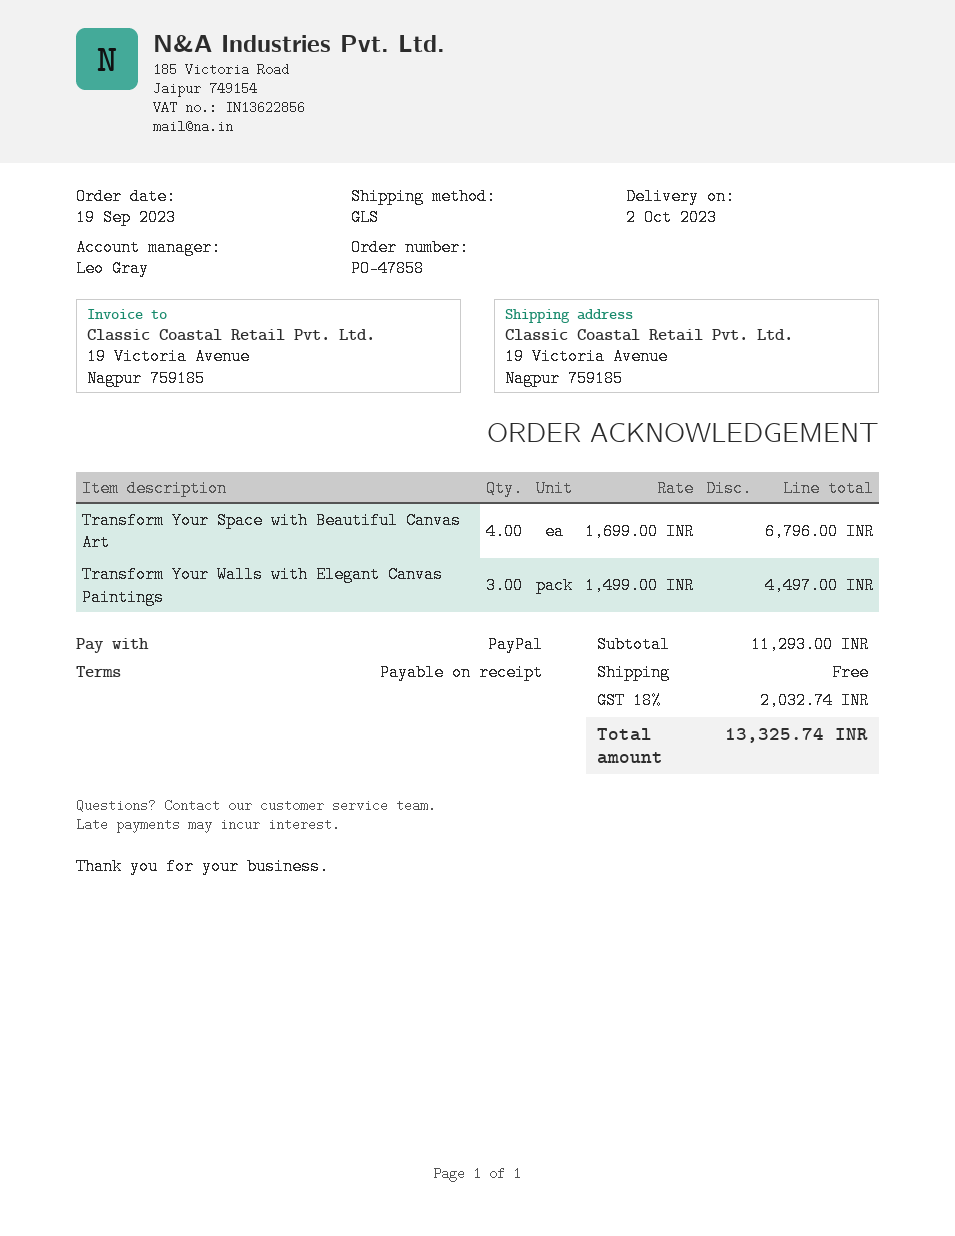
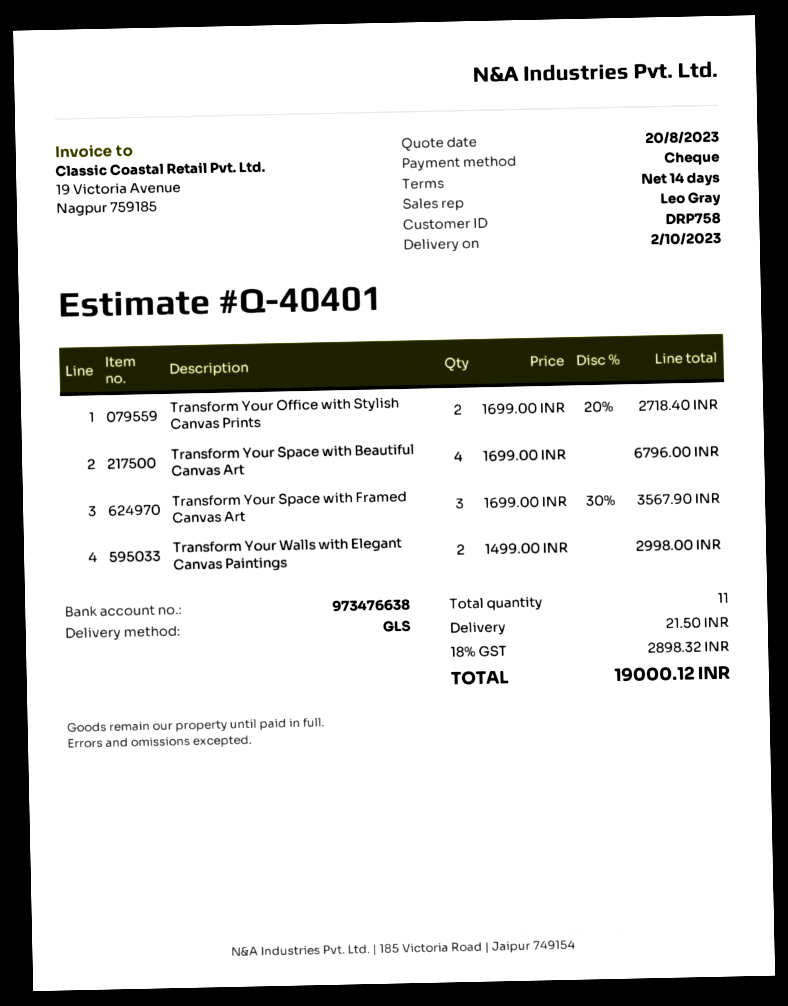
payment terms: on receipt -> 14 days
payment method: PayPal -> cheque
Transform Your Walls with Elegant Canvas Paintings: 3 x 1499.00 = 4497.00 -> 2 x 1499.00 = 2998.00
Transform Your Office with Stylish Canvas Prints: none -> 2 x 1699.00 - 20% = 2718.40
Transform Your Space with Framed Canvas Art: none -> 3 x 1699.00 - 30% = 3567.90
shipping: 0.00 -> 21.50
tax: 18% = 2032.74 -> 18% = 2898.32
total: 13325.74 -> 19000.12

